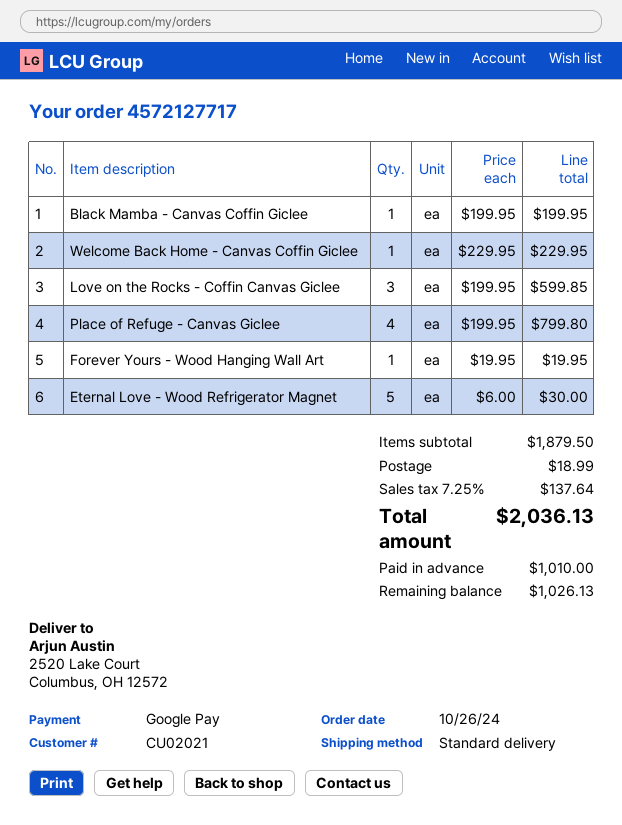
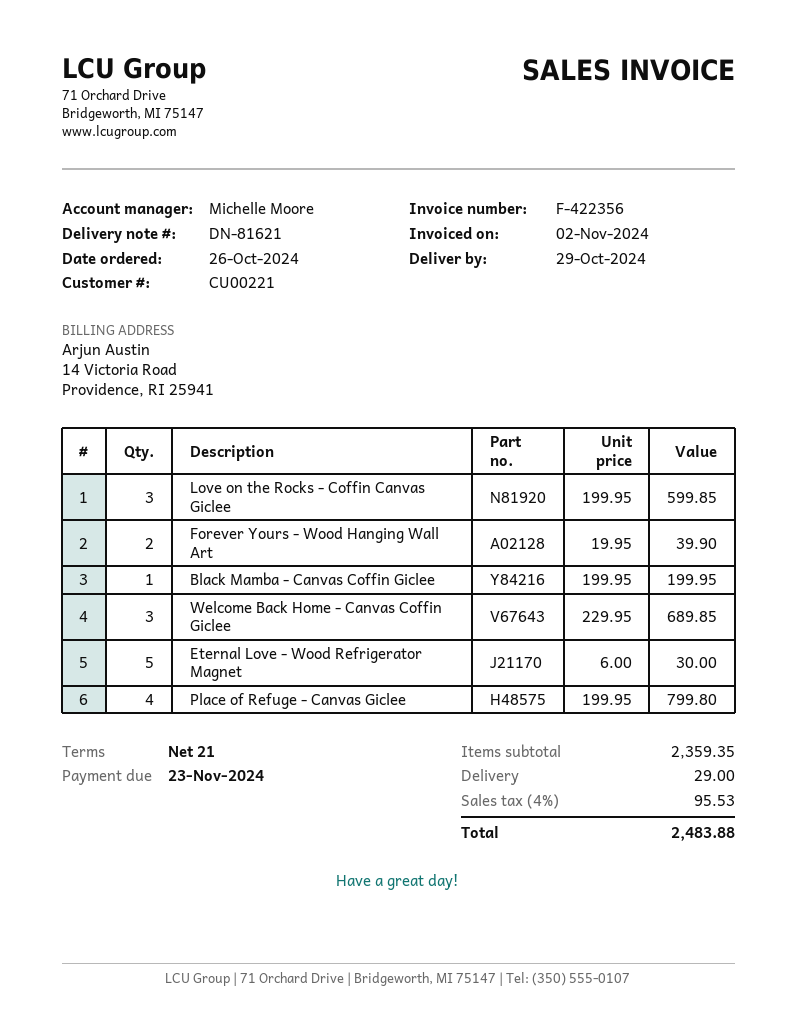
customer number: CU02021 -> CU00221
Welcome Back Home - Canvas Coffin Giclee: 1 x 229.95 = 229.95 -> 3 x 229.95 = 689.85
Forever Yours - Wood Hanging Wall Art: 1 x 19.95 = 19.95 -> 2 x 19.95 = 39.90
subtotal: 1879.50 -> 2359.35
shipping: 18.99 -> 29.00
tax: 7.25% = 137.64 -> 4% = 95.53
total: 2036.13 -> 2483.88

